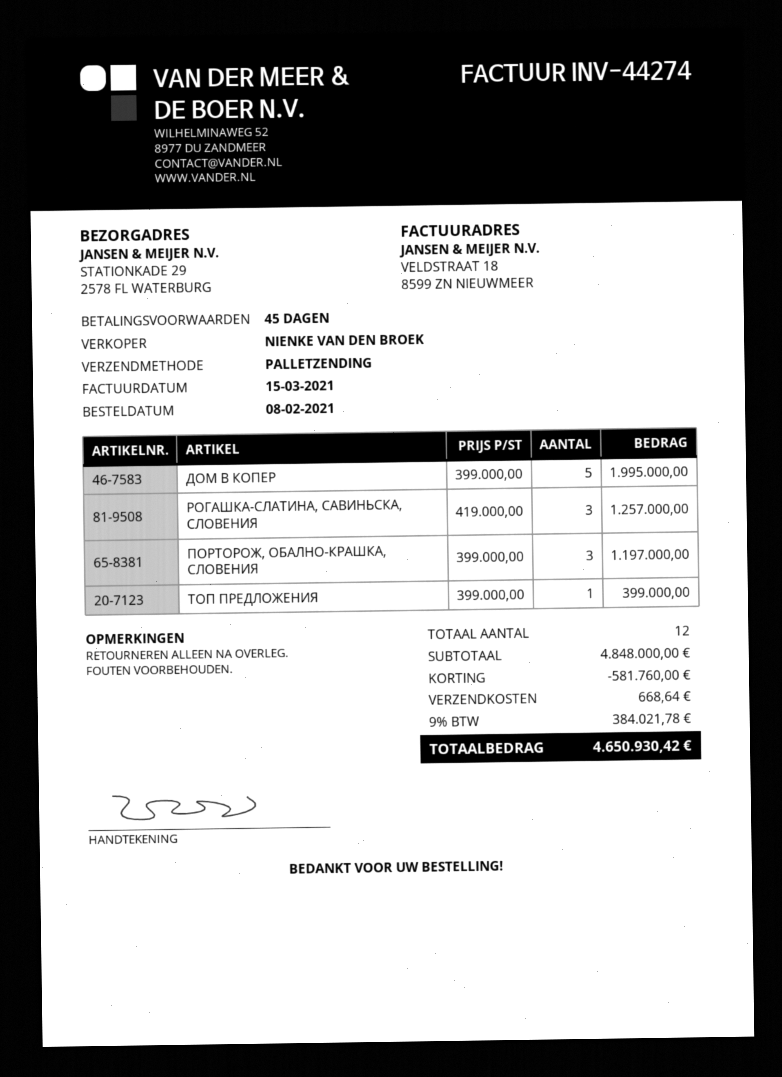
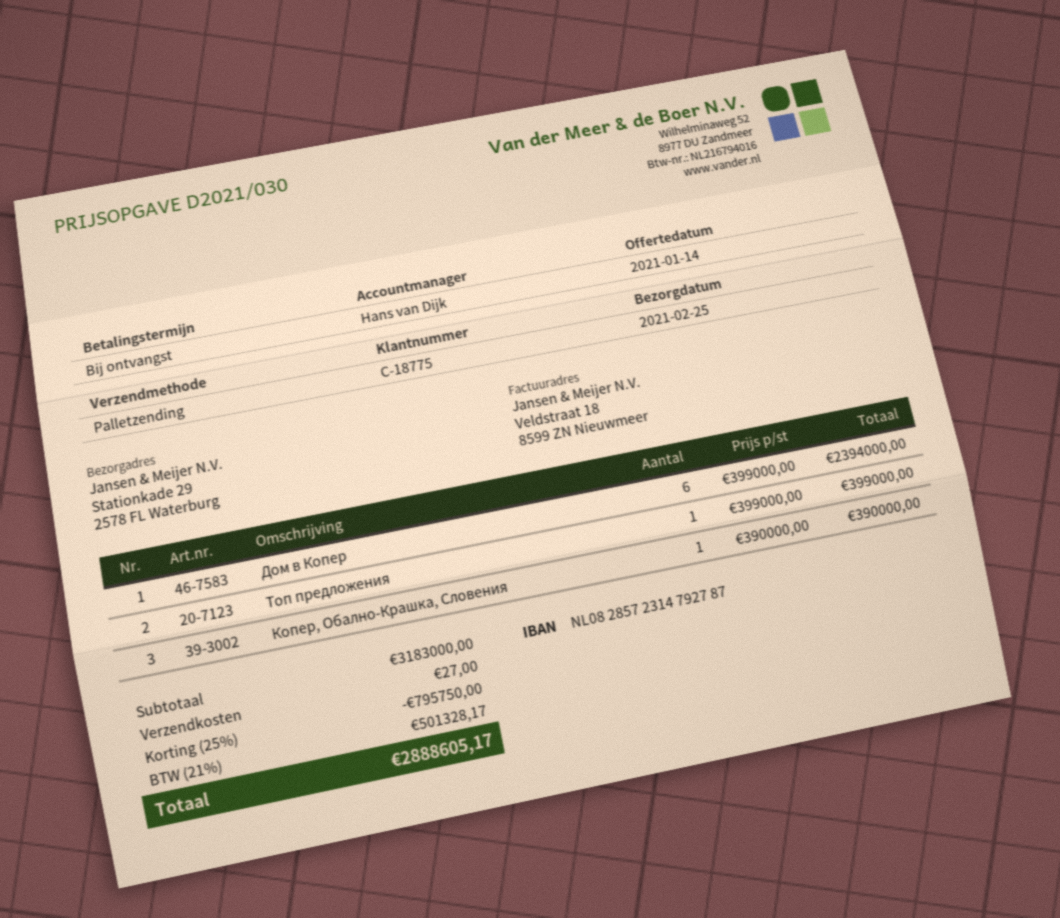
payment terms: 45 days -> on receipt
sales rep: NIENKE VAN DEN BROEK -> Hans van Dijk
ДОМ В КОПЕР: 5 x 399000.00 = 1995000.00 -> 6 x 399000.00 = 2394000.00
РОГАШКА-СЛАТИНА, САВИНЬСКА, СЛОВЕНИЯ: 3 x 419000.00 = 1257000.00 -> none
ПОРТОРОЖ, ОБАЛНО-КРАШКА, СЛОВЕНИЯ: 3 x 399000.00 = 1197000.00 -> none
Копер, Обално-Крашка, Словения: none -> 1 x 390000.00 = 390000.00
subtotal: 4848000.00 -> 3183000.00
discount: 581760.00 -> 795750.00
shipping: 668.64 -> 27.00
tax: 9% = 384021.78 -> 21% = 501328.17
total: 4650930.42 -> 2888605.17

